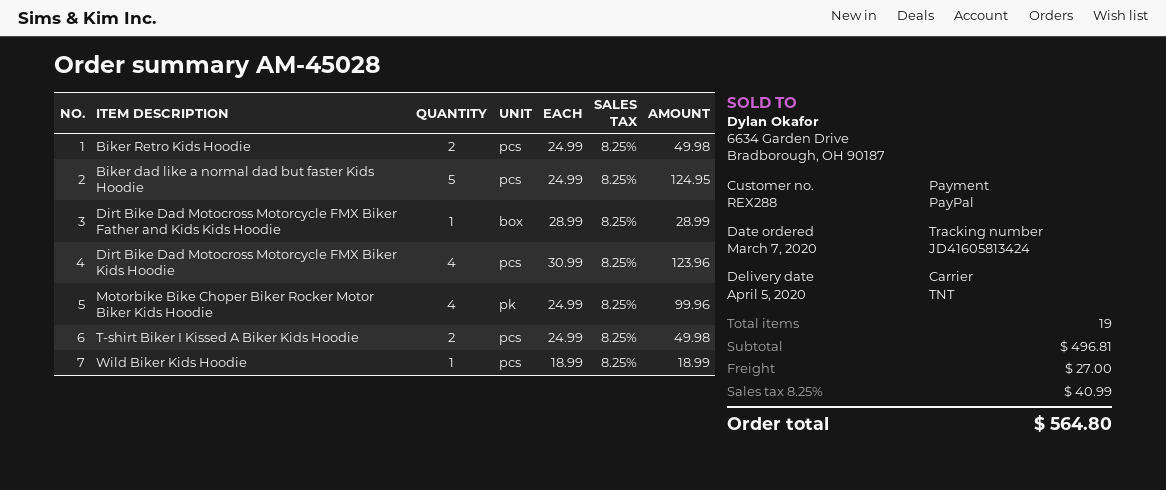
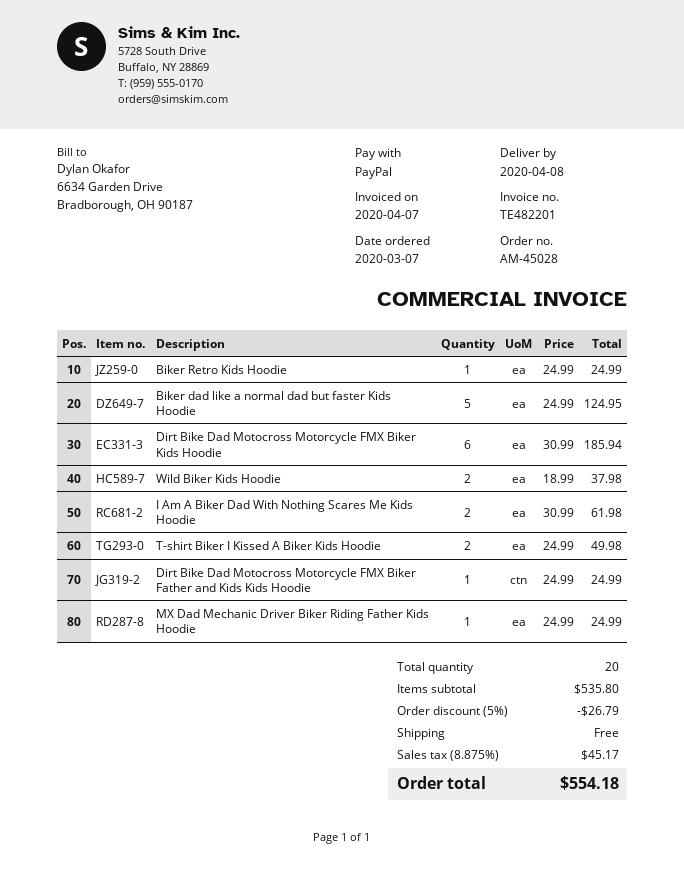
delivery date: 2020-04-05 -> 2020-04-08
Biker Retro Kids Hoodie: 2 x 24.99 = 49.98 -> 1 x 24.99 = 24.99
Dirt Bike Dad Motocross Motorcycle FMX Biker Father and Kids Kids Hoodie: 1 x 28.99 = 28.99 -> 1 x 24.99 = 24.99
Dirt Bike Dad Motocross Motorcycle FMX Biker Kids Hoodie: 4 x 30.99 = 123.96 -> 6 x 30.99 = 185.94
Motorbike Bike Choper Biker Rocker Motor Biker Kids Hoodie: 4 x 24.99 = 99.96 -> none
Wild Biker Kids Hoodie: 1 x 18.99 = 18.99 -> 2 x 18.99 = 37.98
I Am A Biker Dad With Nothing Scares Me Kids Hoodie: none -> 2 x 30.99 = 61.98
MX Dad Mechanic Driver Biker Riding Father Kids Hoodie: none -> 1 x 24.99 = 24.99
total quantity: 19 -> 20
subtotal: 496.81 -> 535.80
discount: none -> 5% = 26.79
shipping: 27.00 -> 0.00
tax: 8.25% = 40.99 -> 8.875% = 45.17
total: 564.80 -> 554.18

